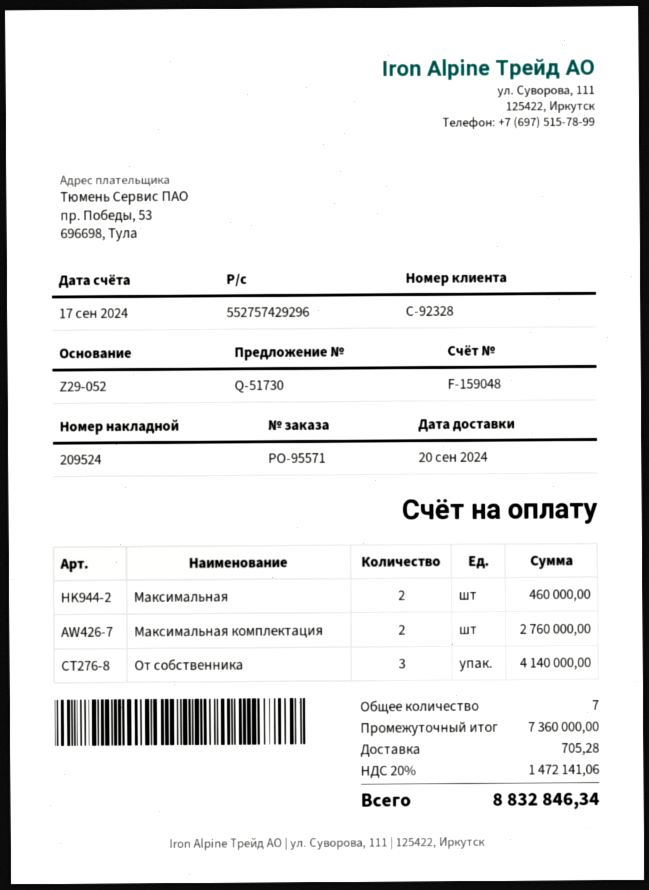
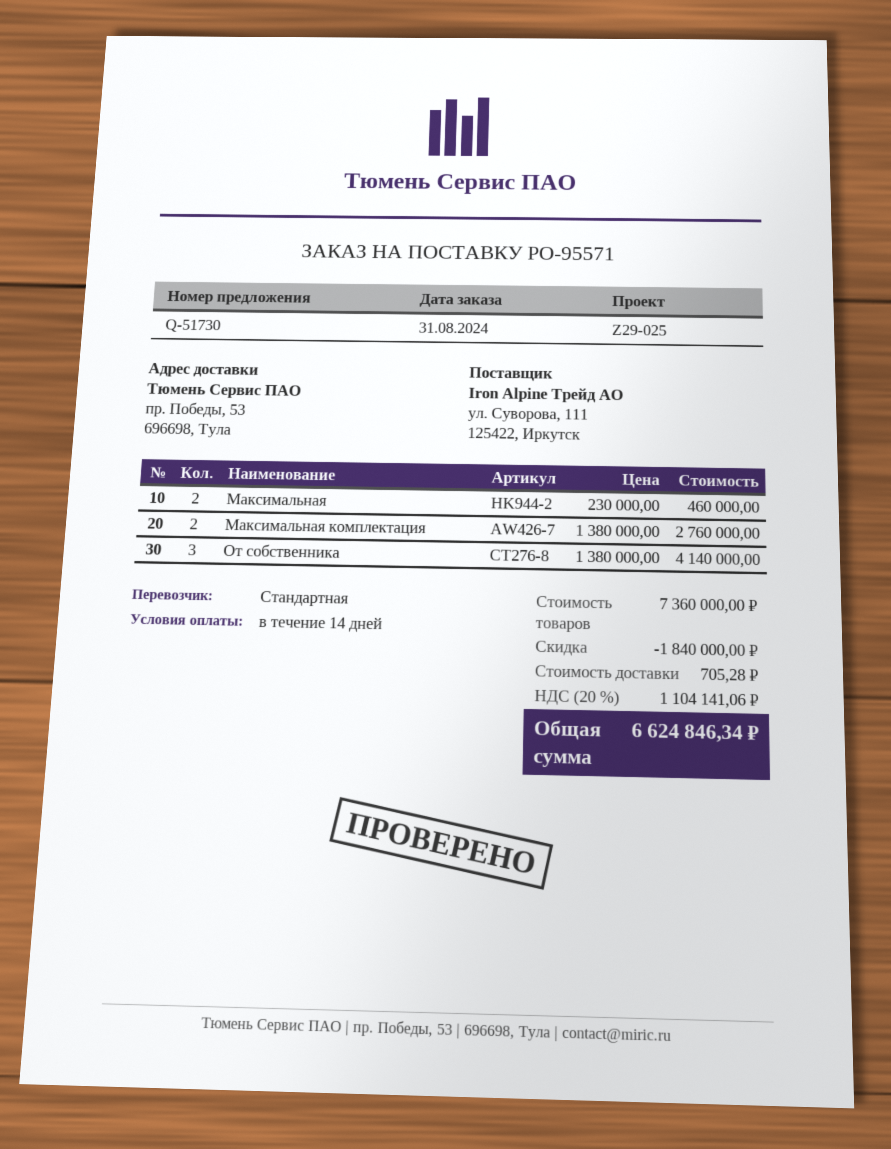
reference: Z29-052 -> Z29-025
discount: none -> 1840000.00
tax: 20% = 1472141.06 -> 20% = 1104141.06
total: 8832846.34 -> 6624846.34

